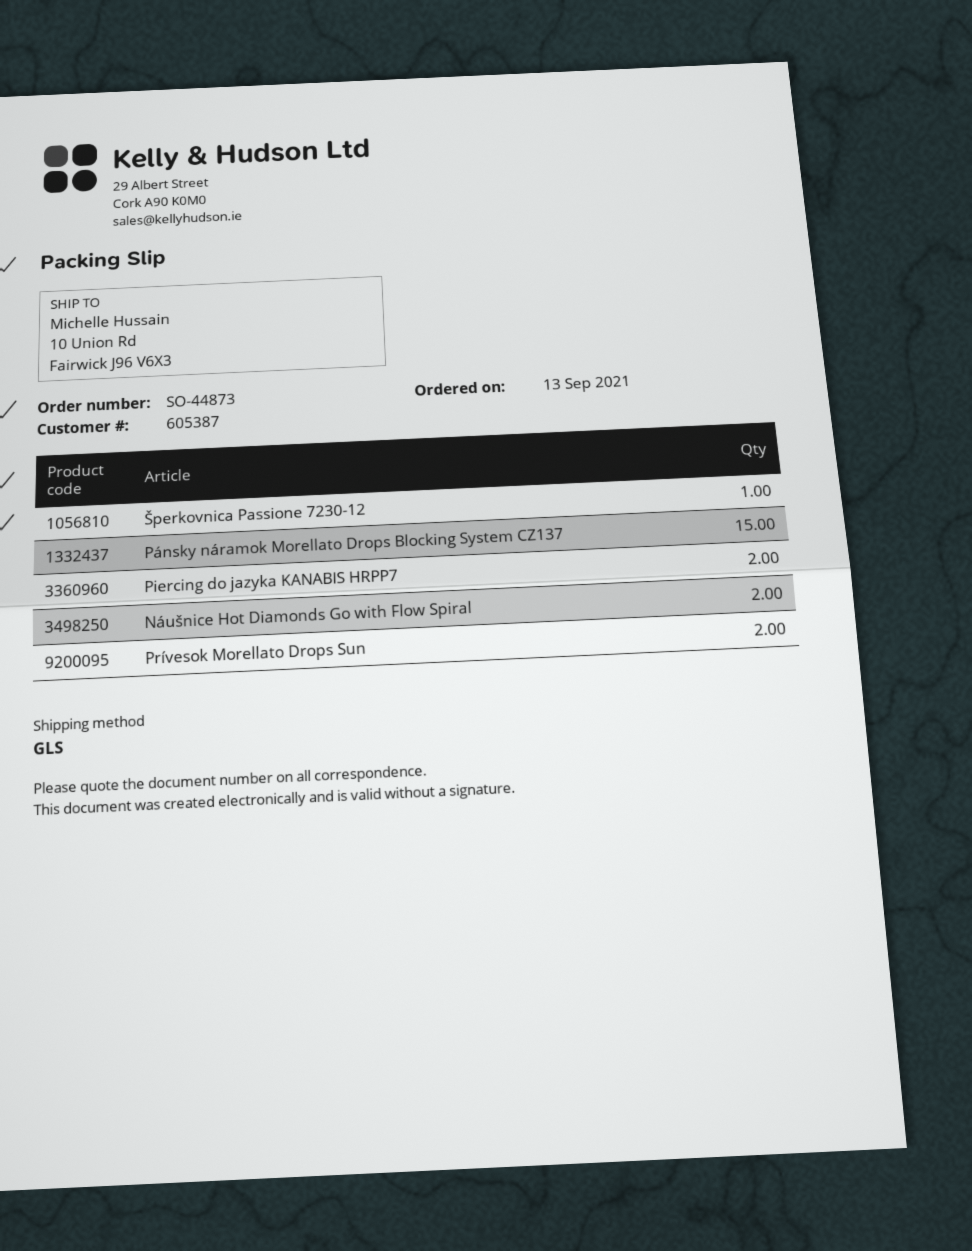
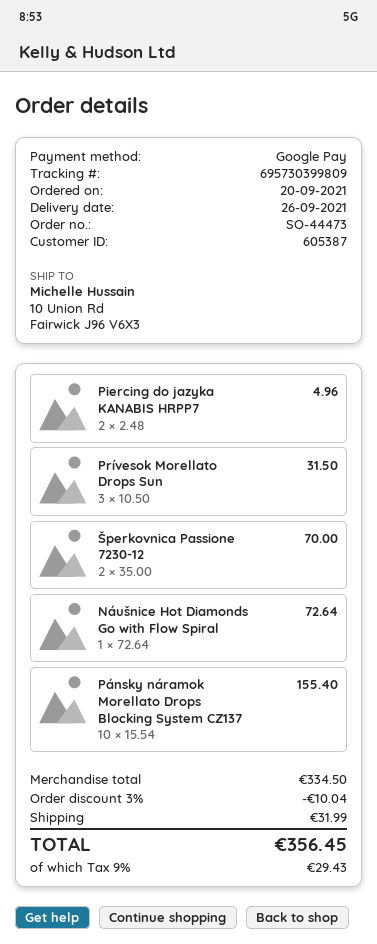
order number: SO-44873 -> SO-44473
order date: 2021-09-13 -> 2021-09-20
Šperkovnica Passione 7230-12: 1 -> 2
Pánsky náramok Morellato Drops Blocking System CZ137: 15 -> 10
Náušnice Hot Diamonds Go with Flow Spiral: 2 -> 1
Prívesok Morellato Drops Sun: 2 -> 3

